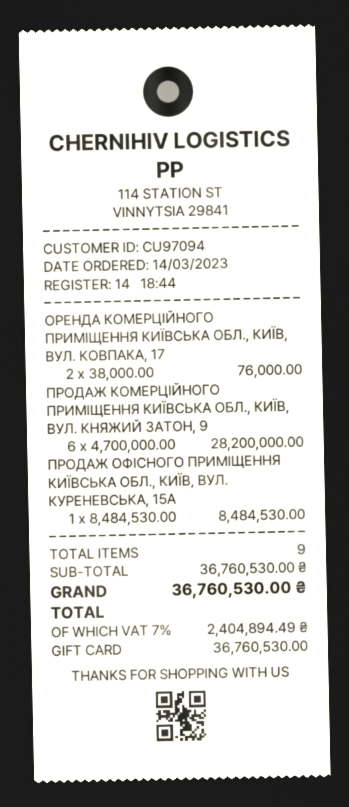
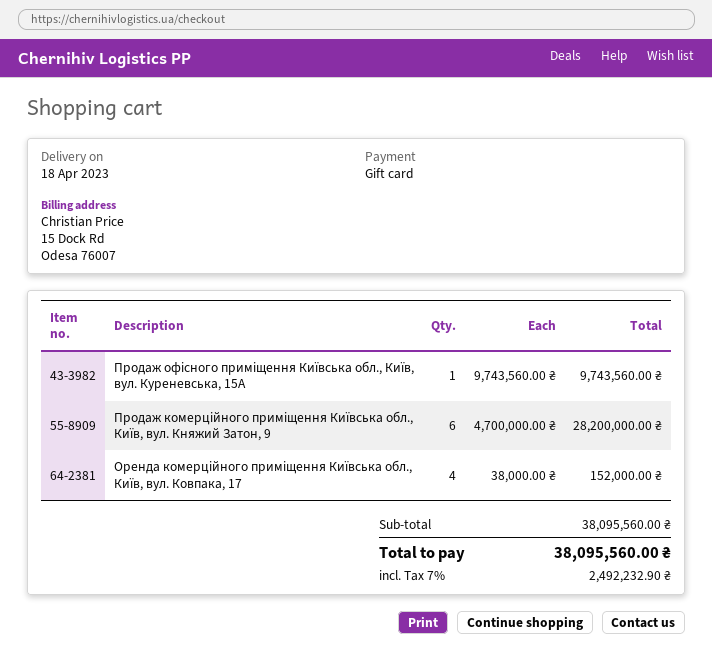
ОРЕНДА КОМЕРЦІЙНОГО ПРИМІЩЕННЯ КИЇВСЬКА ОБЛ., КИЇВ, ВУЛ. КОВПАКА, 17: 2 x 38000.00 = 76000.00 -> 4 x 38000.00 = 152000.00
ПРОДАЖ ОФІСНОГО ПРИМІЩЕННЯ КИЇВСЬКА ОБЛ., КИЇВ, ВУЛ. КУРЕНЕВСЬКА, 15А: 1 x 8484530.00 = 8484530.00 -> 1 x 9743560.00 = 9743560.00
subtotal: 36760530.00 -> 38095560.00
tax: 7% = 2404894.49 -> 7% = 2492232.90
total: 36760530.00 -> 38095560.00

